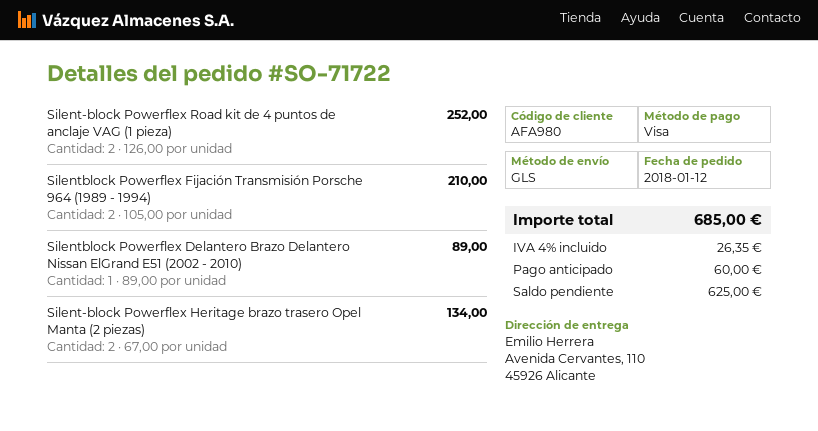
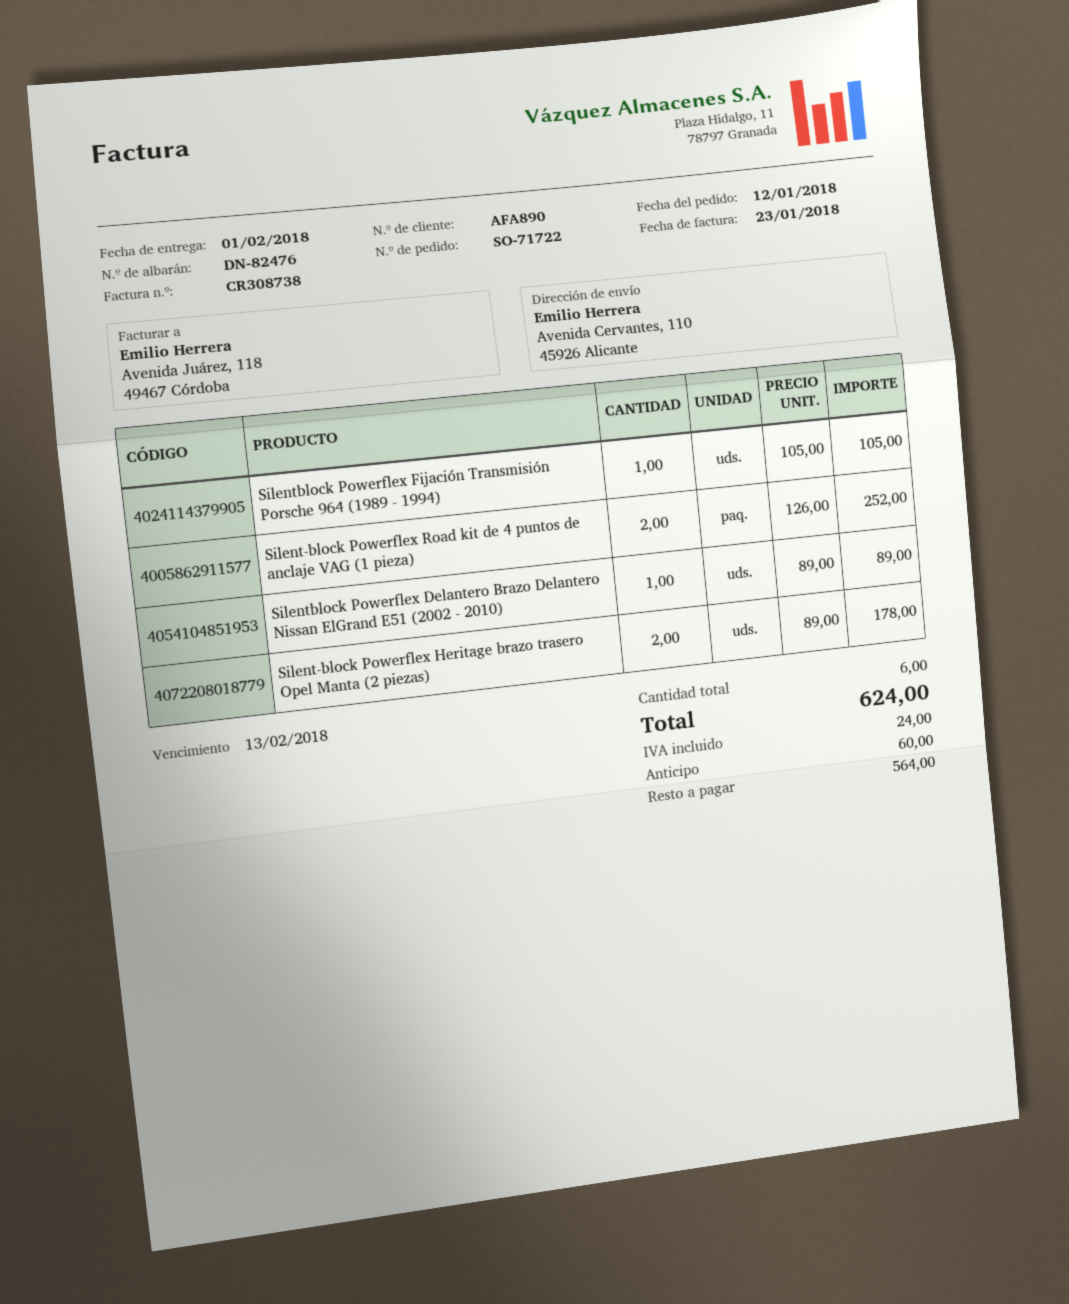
customer number: AFA980 -> AFA890
Silentblock Powerflex Fijación Transmisión Porsche 964 (1989 - 1994): 2 x 105.00 = 210.00 -> 1 x 105.00 = 105.00
Silent-block Powerflex Heritage brazo trasero Opel Manta (2 piezas): 2 x 67.00 = 134.00 -> 2 x 89.00 = 178.00
tax: 26.35 -> 24.00
total: 685.00 -> 624.00
balance: 625.00 -> 564.00

